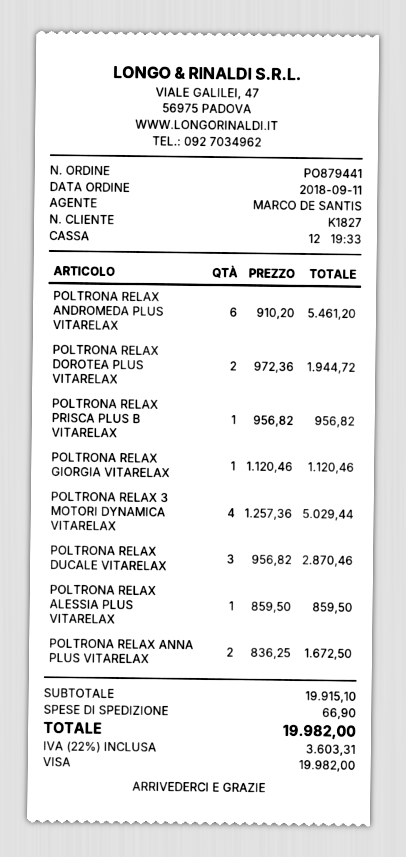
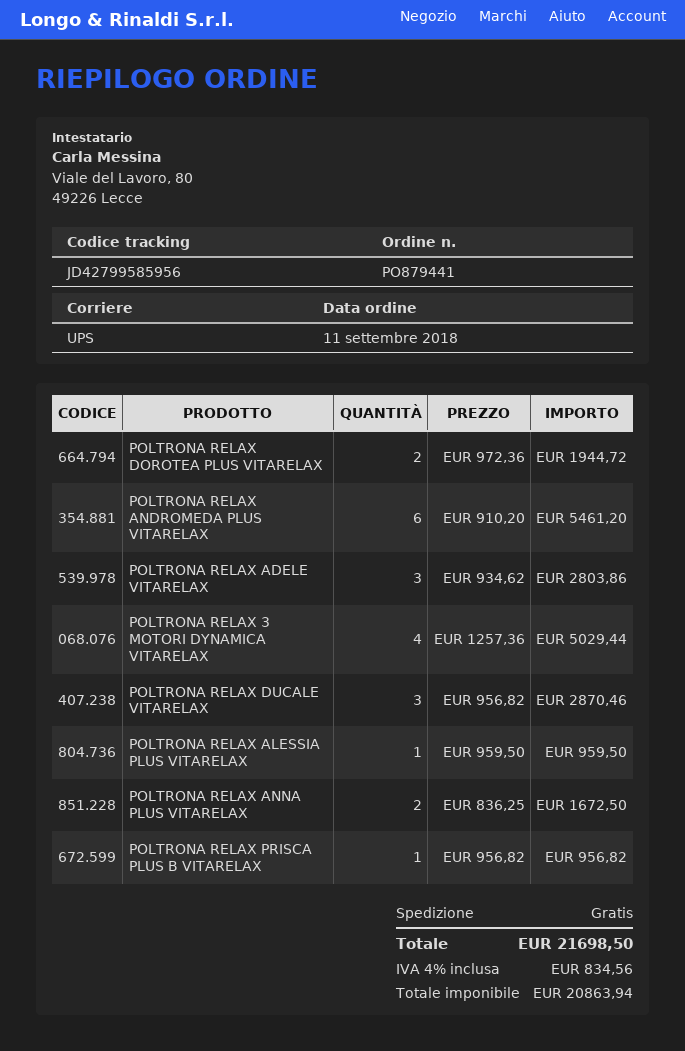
POLTRONA RELAX GIORGIA VITARELAX: 1 x 1120.46 = 1120.46 -> none
POLTRONA RELAX ALESSIA PLUS VITARELAX: 1 x 859.50 = 859.50 -> 1 x 959.50 = 959.50
POLTRONA RELAX ADELE VITARELAX: none -> 3 x 934.62 = 2803.86
shipping: 66.90 -> 0.00
tax: 22% = 3603.31 -> 4% = 834.56
total: 19982.00 -> 21698.50

